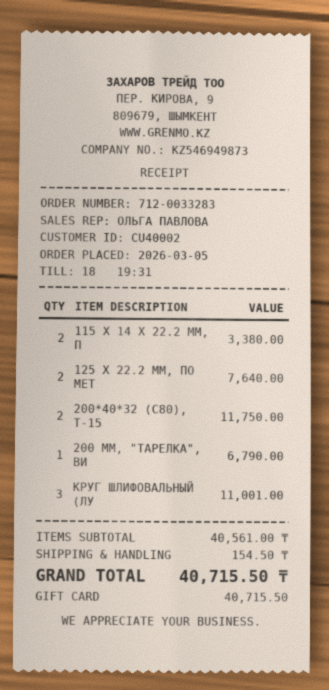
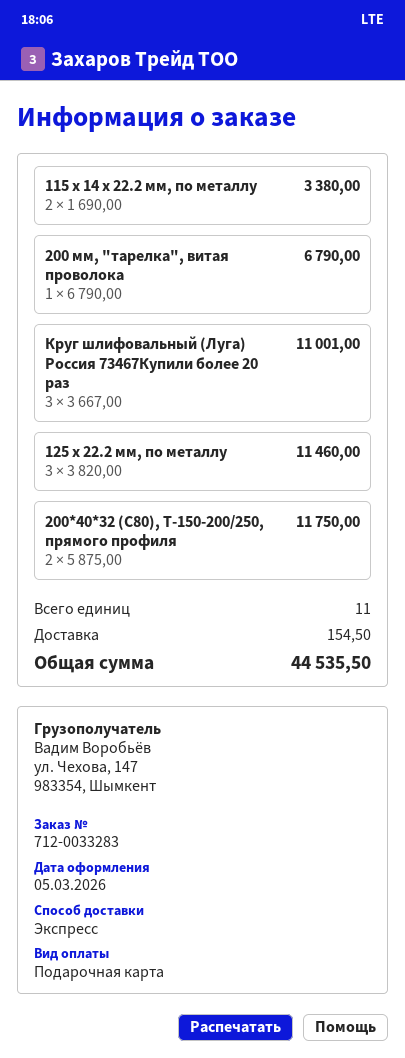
125 Х 22.2 ММ, ПО МЕТ: 2 for 7640.00 -> 3 for 11460.00
total: 40715.50 -> 44535.50

